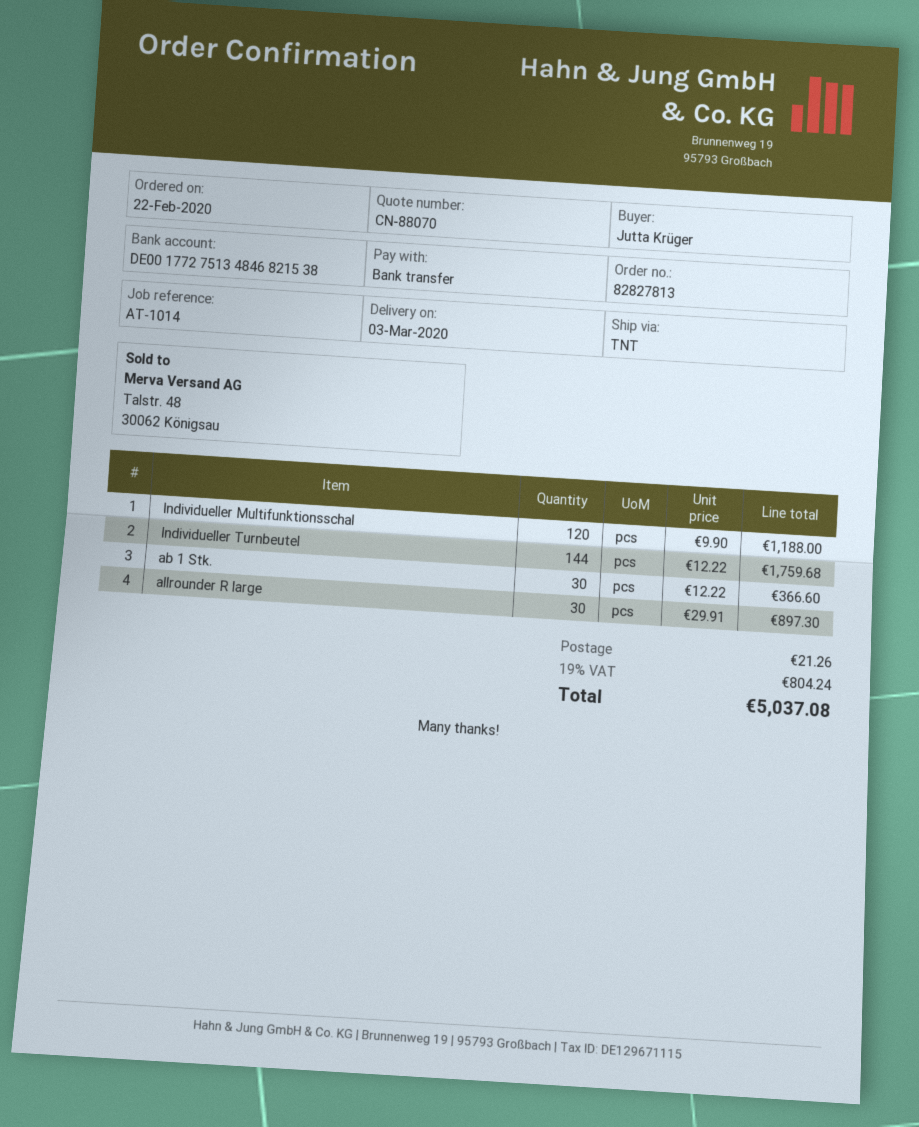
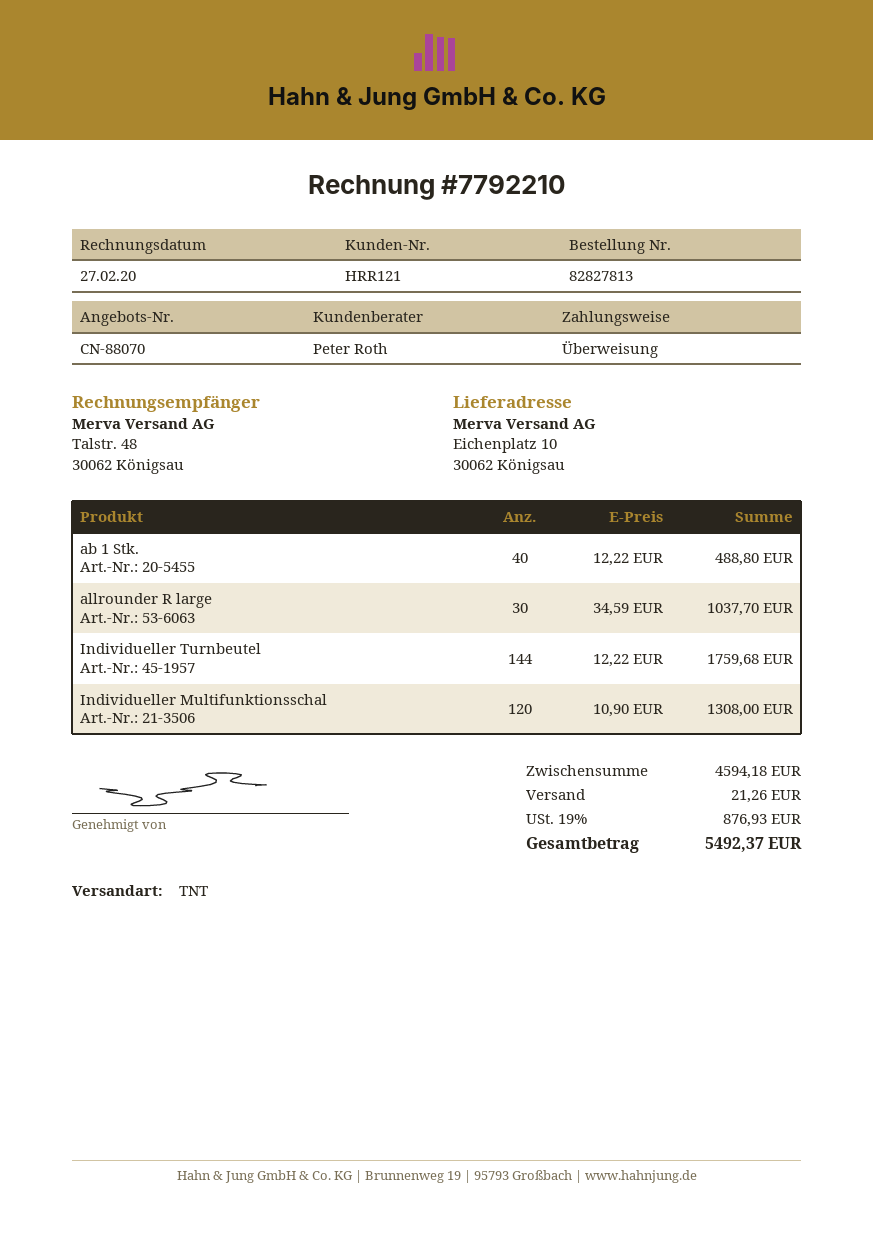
Individueller Multifunktionsschal: 120 x 9.90 = 1188.00 -> 120 x 10.90 = 1308.00
ab 1 Stk.: 30 x 12.22 = 366.60 -> 40 x 12.22 = 488.80
allrounder R large: 30 x 29.91 = 897.30 -> 30 x 34.59 = 1037.70
tax: 19% = 804.24 -> 19% = 876.93
total: 5037.08 -> 5492.37

